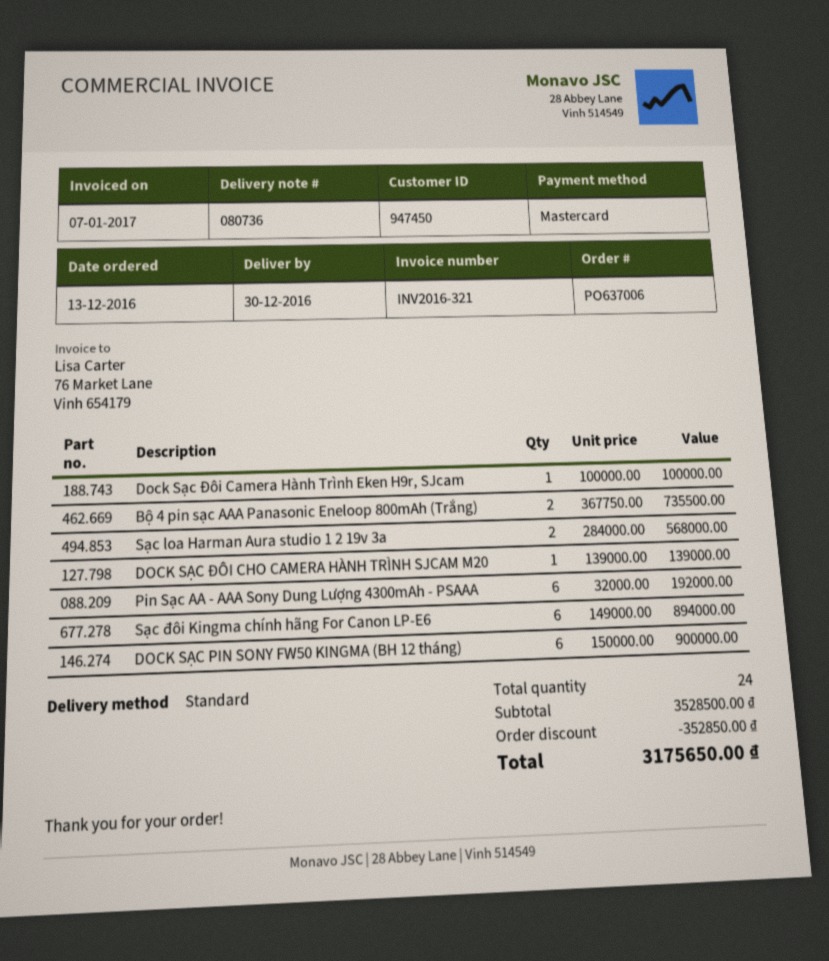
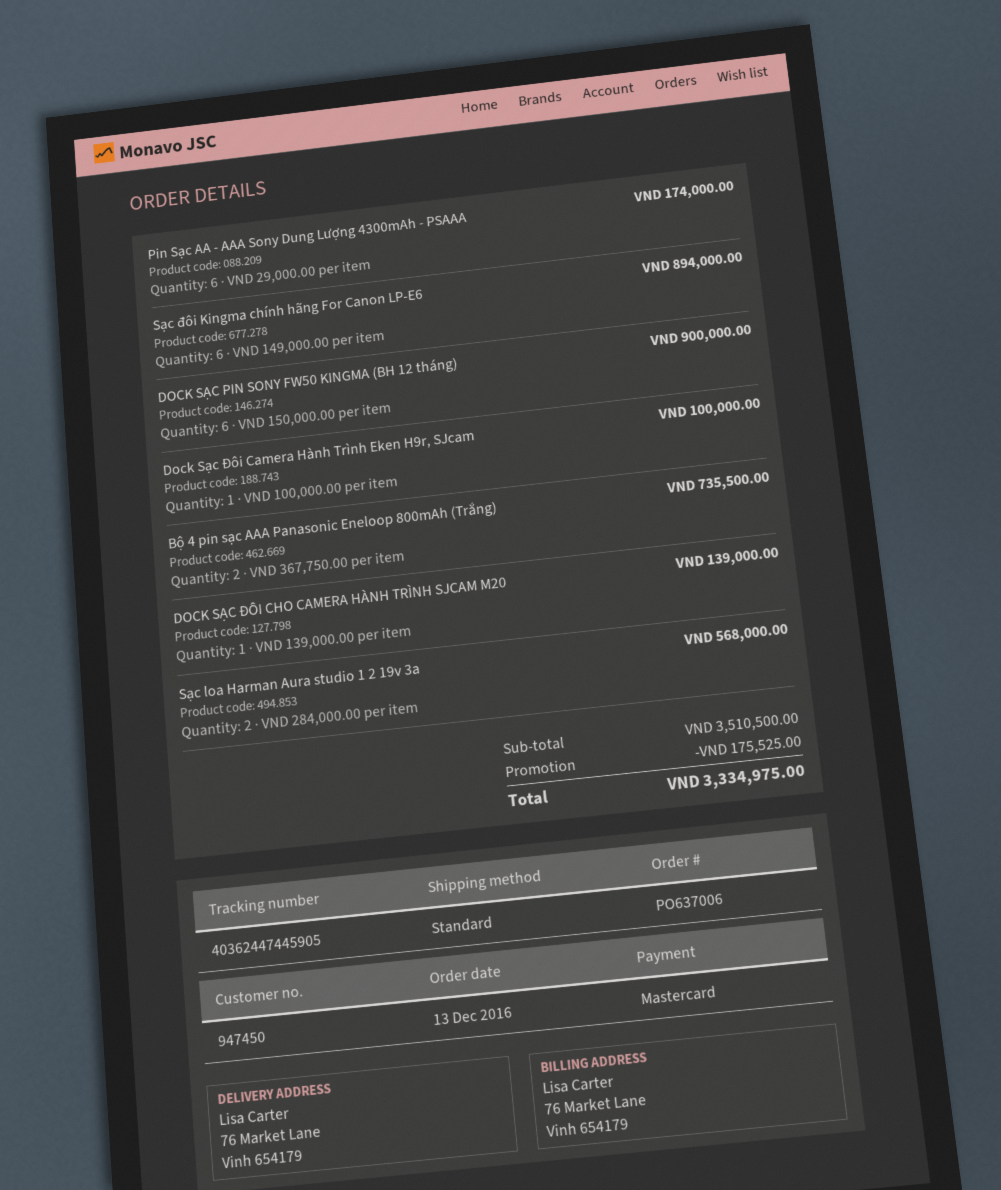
Pin Sạc AA - AAA Sony Dung Lượng 4300mAh - PSAAA: 6 x 32000.00 = 192000.00 -> 6 x 29000.00 = 174000.00
subtotal: 3528500.00 -> 3510500.00
discount: 352850.00 -> 175525.00
total: 3175650.00 -> 3334975.00

